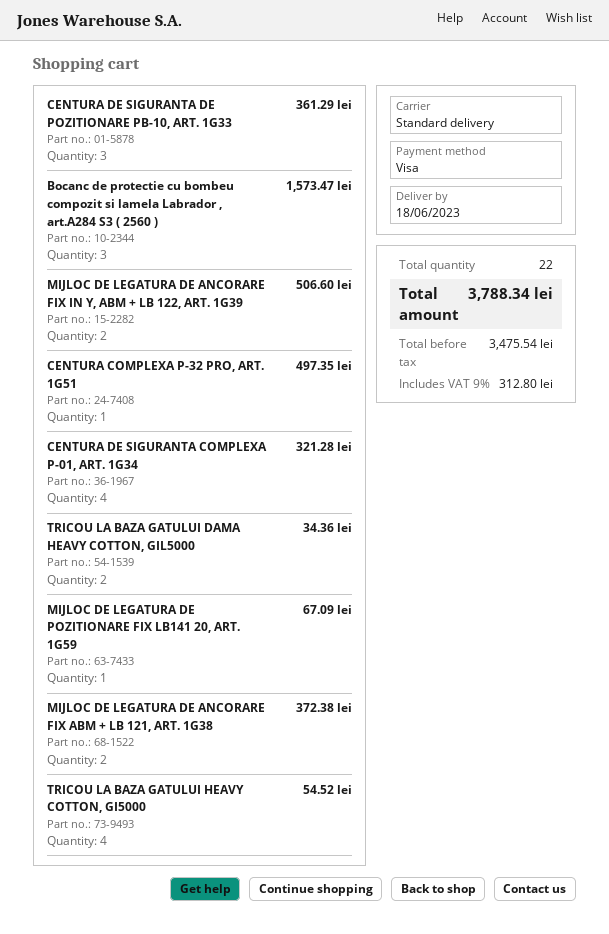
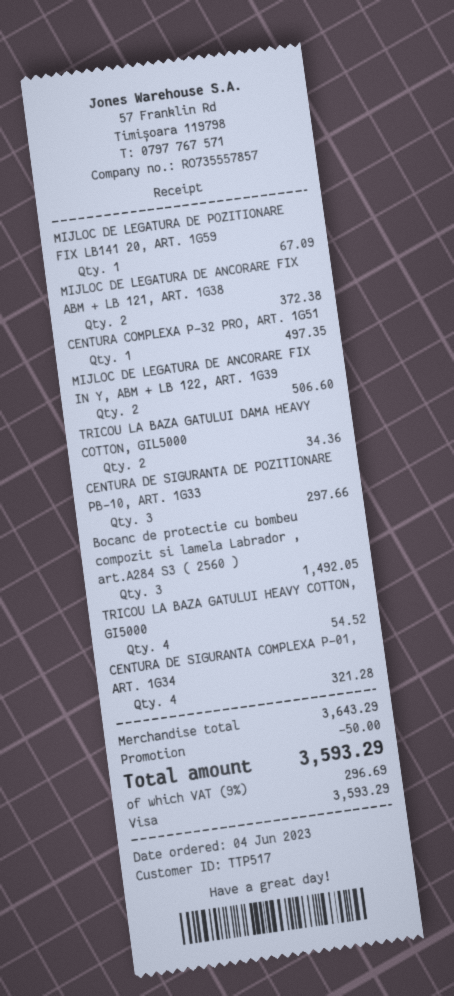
CENTURA DE SIGURANTA DE POZITIONARE PB-10, ART. 1G33: 3 for 361.29 -> 3 for 297.66
Bocanc de protectie cu bombeu compozit si lamela Labrador , art.A284 S3 ( 2560 ): 3 for 1573.47 -> 3 for 1492.05
discount: none -> 50.00
tax: 9% = 312.80 -> 9% = 296.69
total: 3788.34 -> 3593.29

